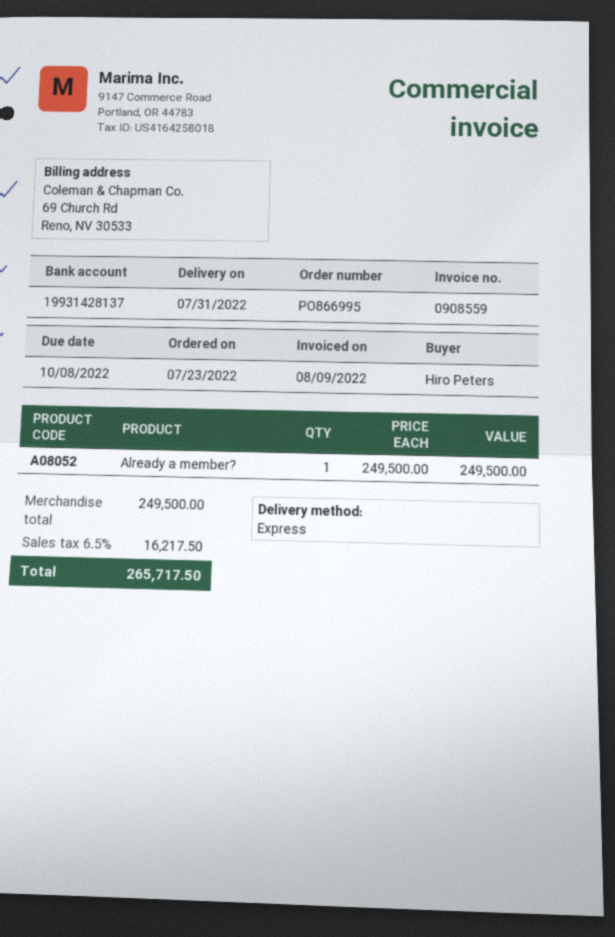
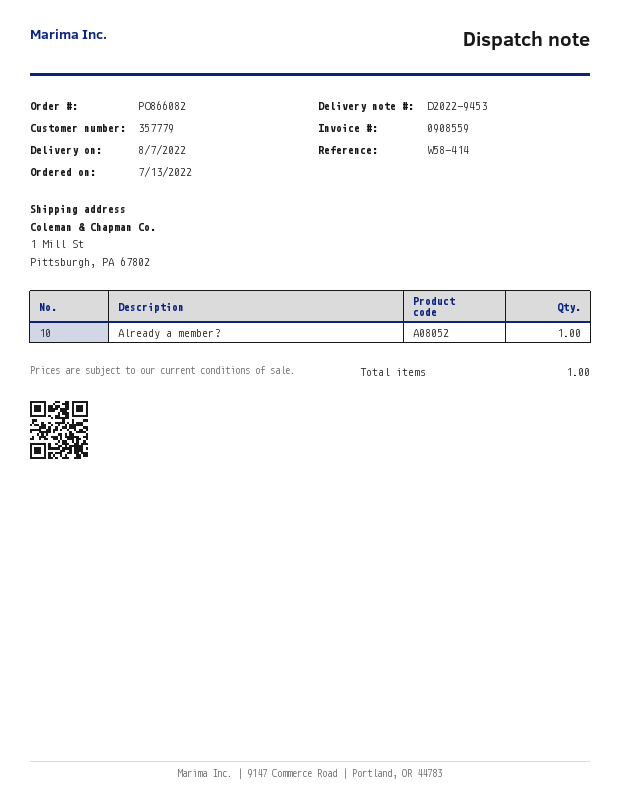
order number: PO866995 -> PO866082
order date: 2022-07-23 -> 2022-07-13
delivery date: 2022-07-31 -> 2022-08-07

